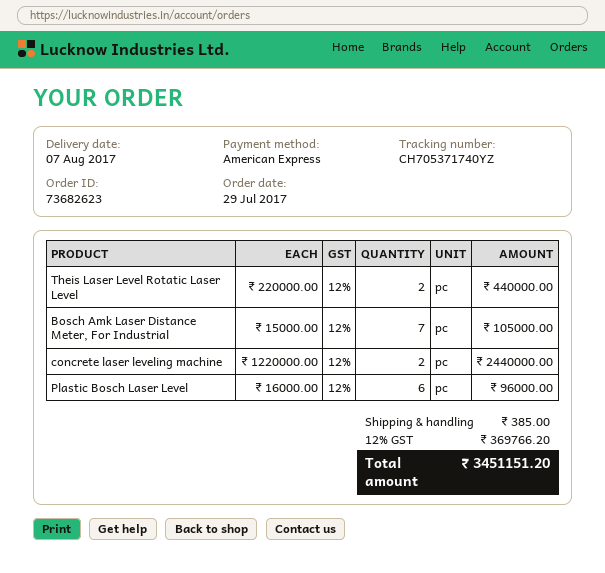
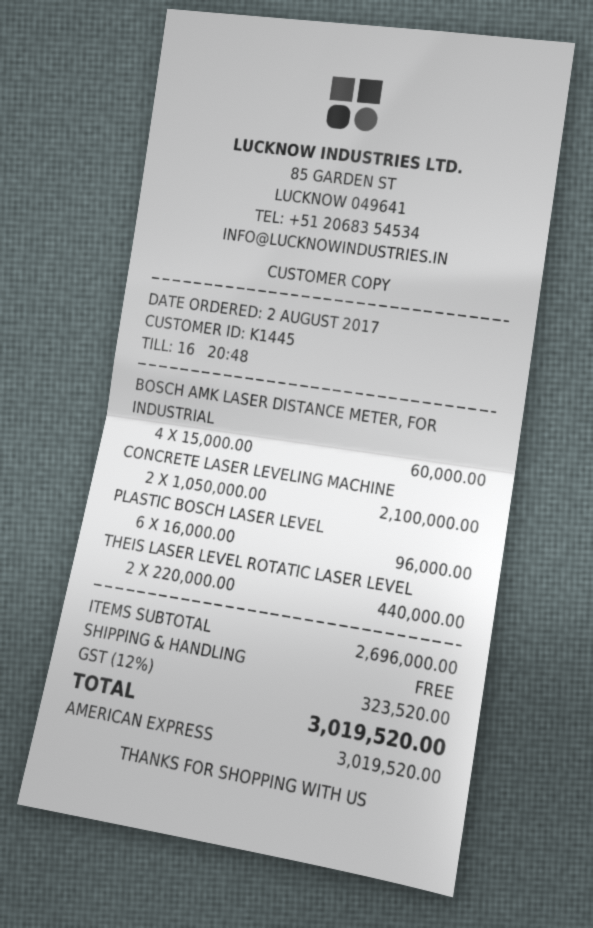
order date: 2017-07-29 -> 2017-08-02
Bosch Amk Laser Distance Meter, For Industrial: 7 x 15000.00 = 105000.00 -> 4 x 15000.00 = 60000.00
concrete laser leveling machine: 2 x 1220000.00 = 2440000.00 -> 2 x 1050000.00 = 2100000.00
shipping: 385.00 -> 0.00
tax: 12% = 369766.20 -> 12% = 323520.00
total: 3451151.20 -> 3019520.00

